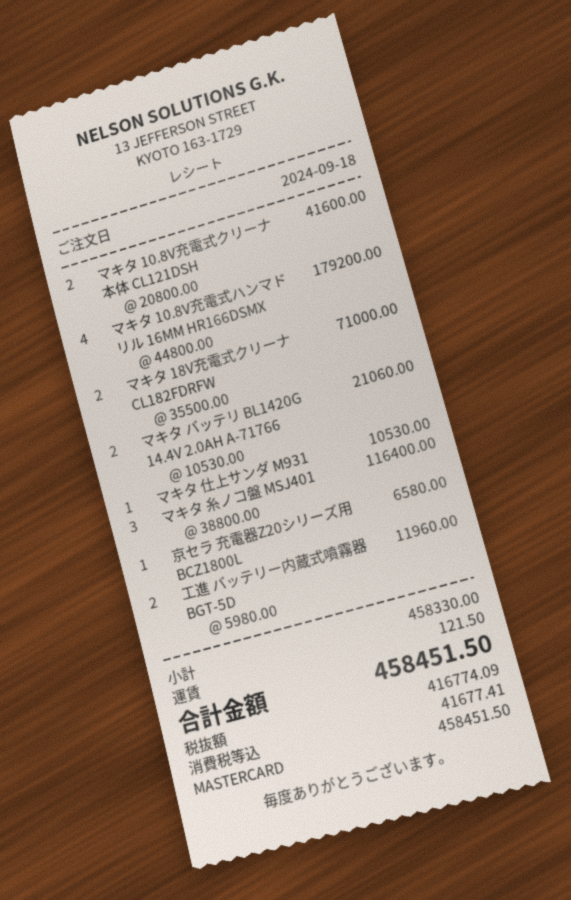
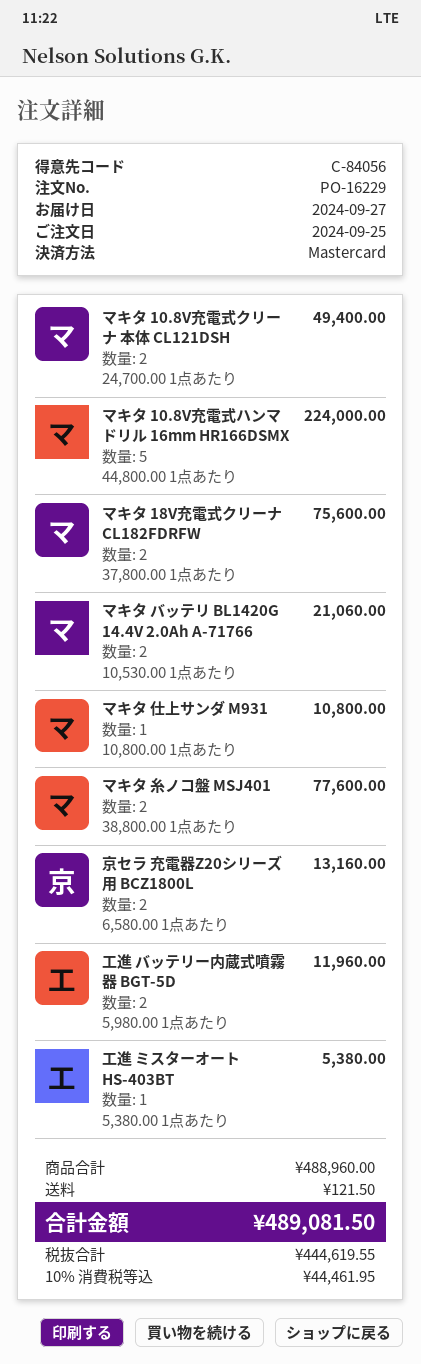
order date: 2024-09-18 -> 2024-09-25
マキタ 10.8V充電式クリーナ 本体 CL121DSH: 2 x 20800.00 = 41600.00 -> 2 x 24700.00 = 49400.00
マキタ 10.8V充電式ハンマドリル 16MM HR166DSMX: 4 x 44800.00 = 179200.00 -> 5 x 44800.00 = 224000.00
マキタ 18V充電式クリーナ CL182FDRFW: 2 x 35500.00 = 71000.00 -> 2 x 37800.00 = 75600.00
マキタ 仕上サンダ M931: 1 x 10530.00 = 10530.00 -> 1 x 10800.00 = 10800.00
マキタ 糸ノコ盤 MSJ401: 3 x 38800.00 = 116400.00 -> 2 x 38800.00 = 77600.00
京セラ 充電器Z20シリーズ用 BCZ1800L: 1 x 6580.00 = 6580.00 -> 2 x 6580.00 = 13160.00
工進 ミスターオート HS-403BT: none -> 1 x 5380.00 = 5380.00
subtotal: 458330.00 -> 488960.00
net: 416774.09 -> 444619.55
tax: 41677.41 -> 44461.95
total: 458451.50 -> 489081.50

